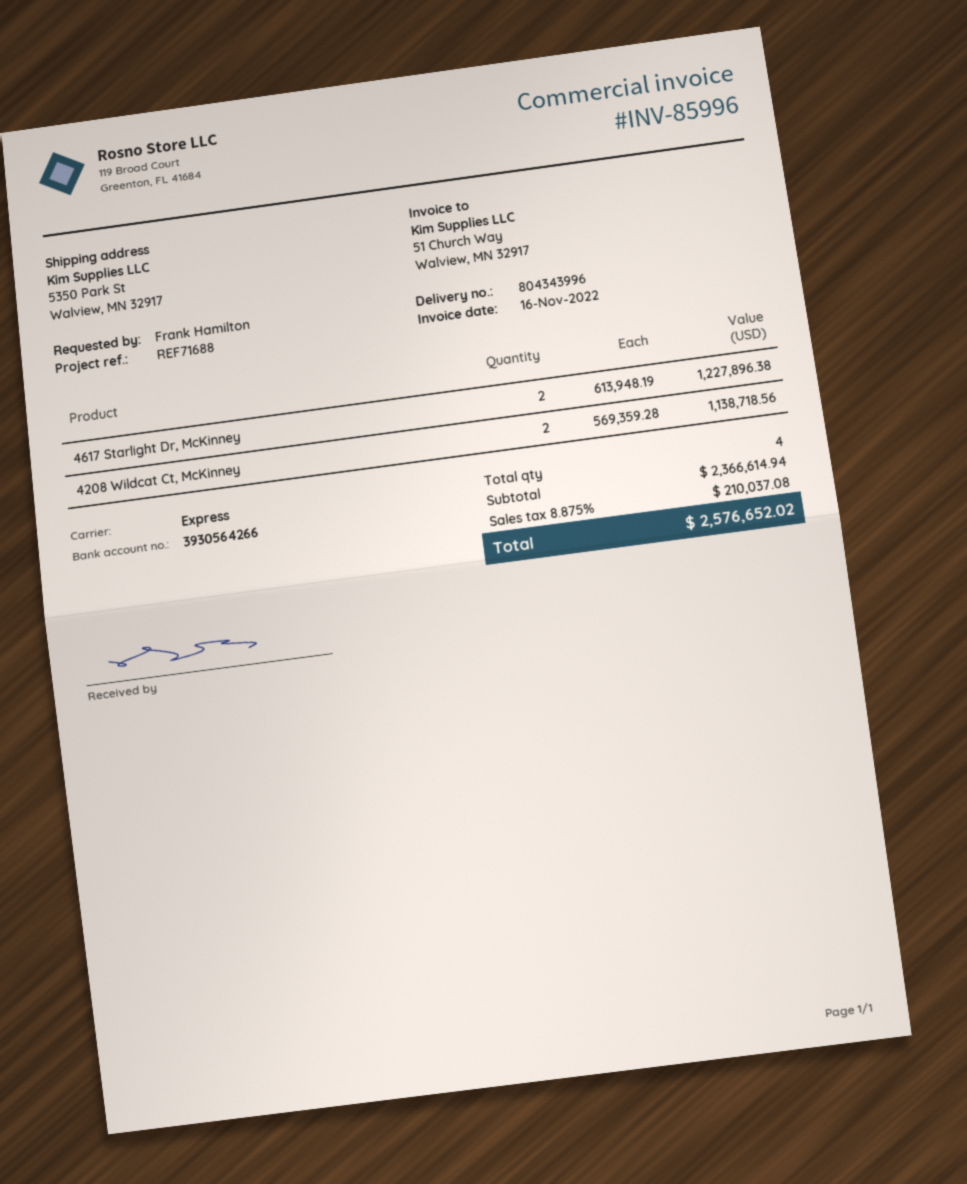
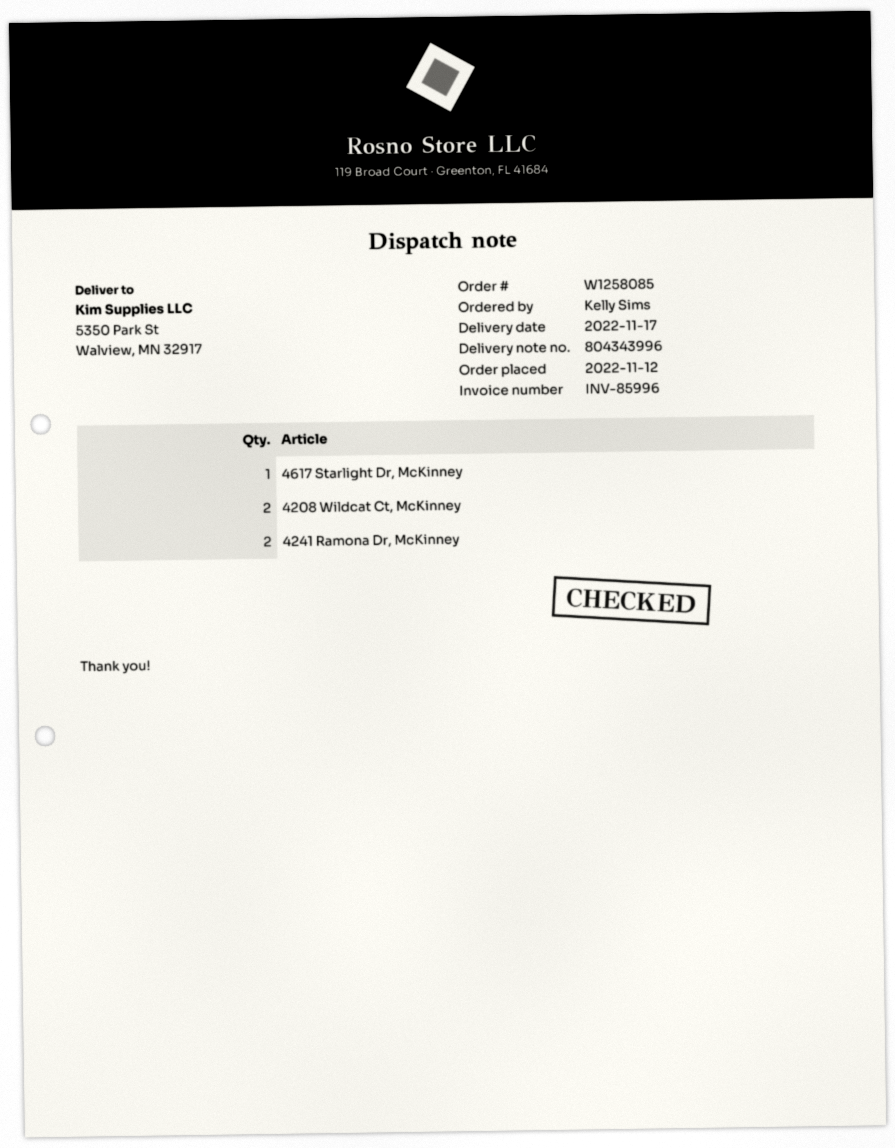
ordered by: Frank Hamilton -> Kelly Sims
4617 Starlight Dr, McKinney: 2 -> 1
4241 Ramona Dr, McKinney: none -> 2

